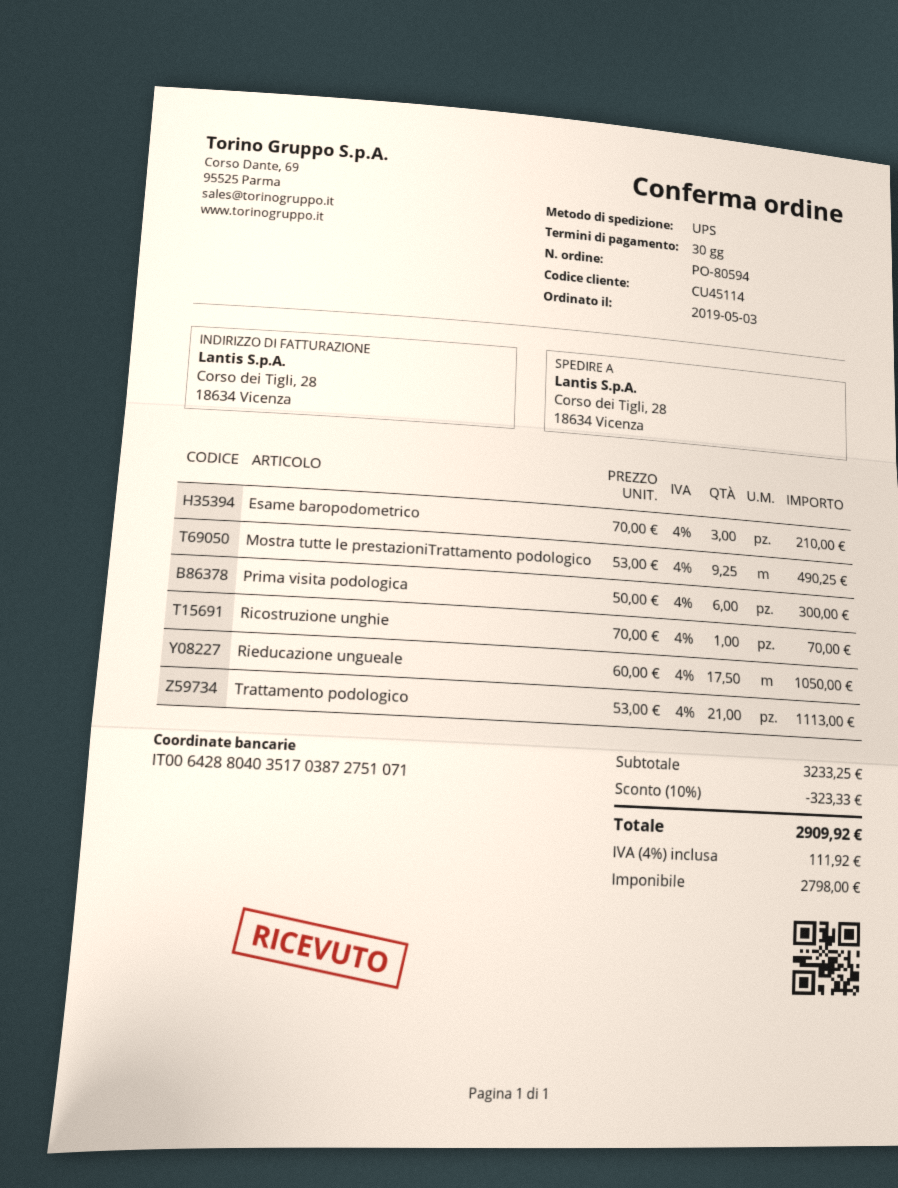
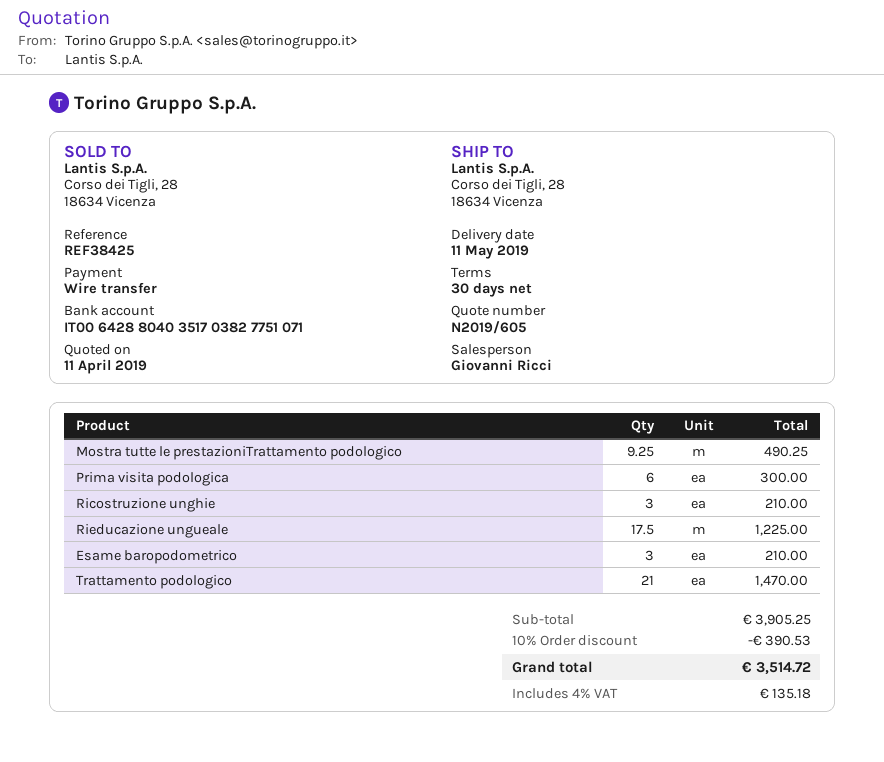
bank account: IT0064288040351703872751071 -> IT0064288040351703827751071
Ricostruzione unghie: 1 for 70.00 -> 3 for 210.00
Rieducazione ungueale: 17.5 for 1050.00 -> 17.5 for 1225.00
Trattamento podologico: 21 for 1113.00 -> 21 for 1470.00
subtotal: 3233.25 -> 3905.25
discount: 10% = 323.33 -> 10% = 390.53
tax: 4% = 111.92 -> 4% = 135.18
total: 2909.92 -> 3514.72

